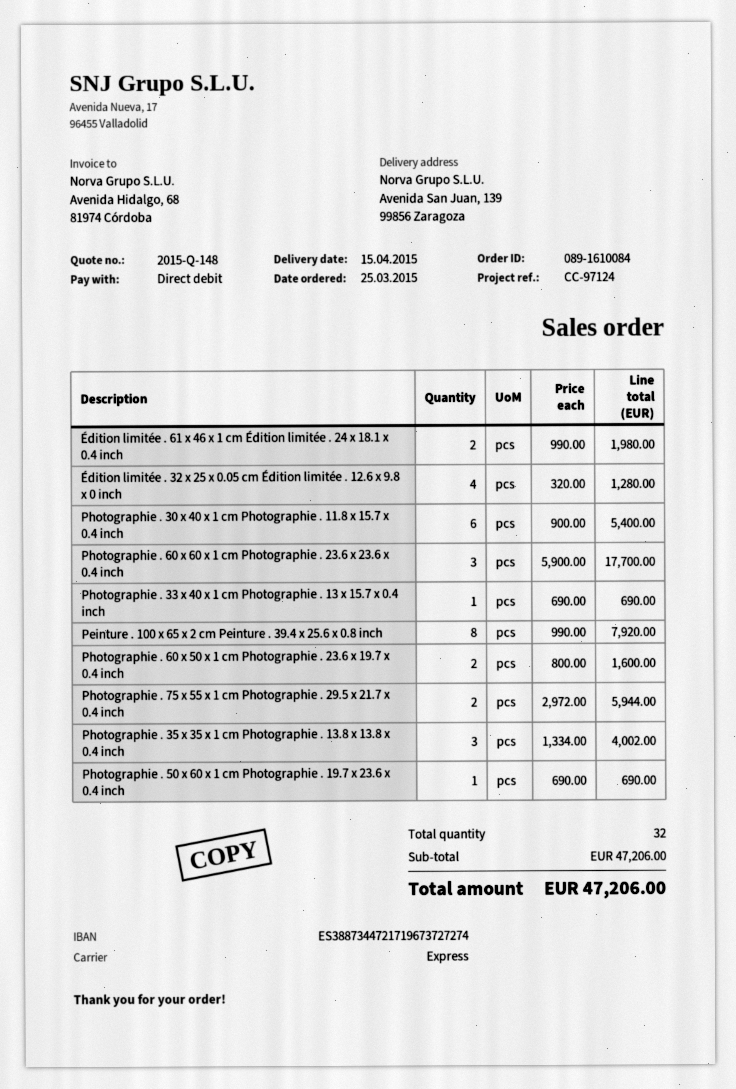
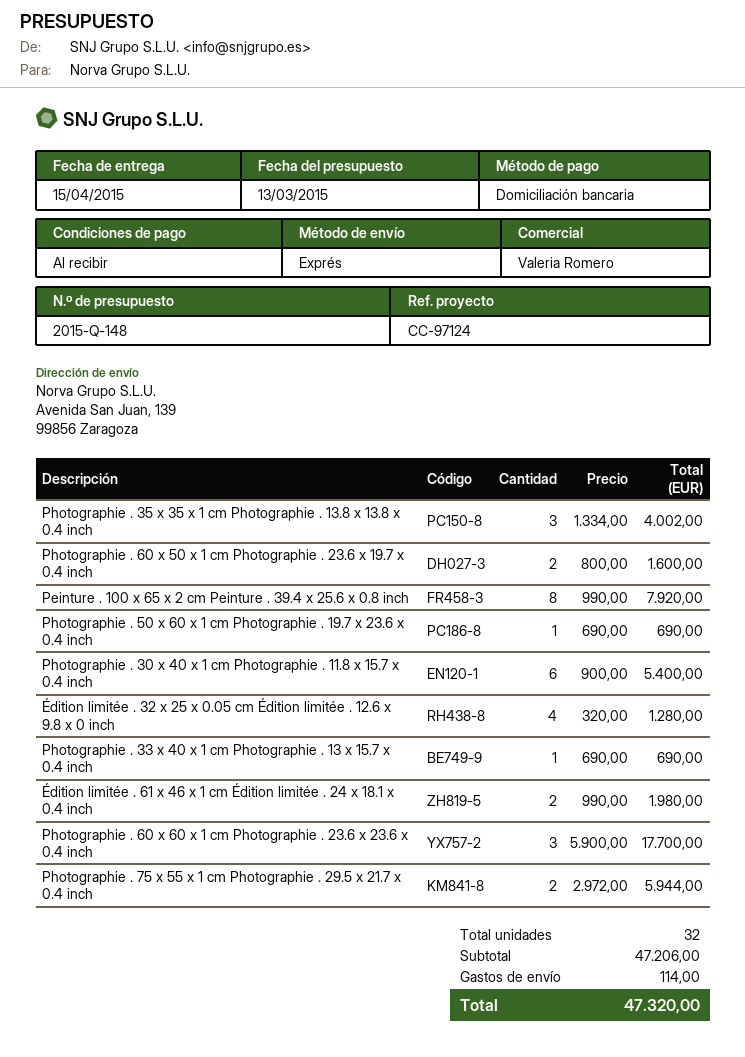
shipping: none -> 114.00
total: 47206.00 -> 47320.00

